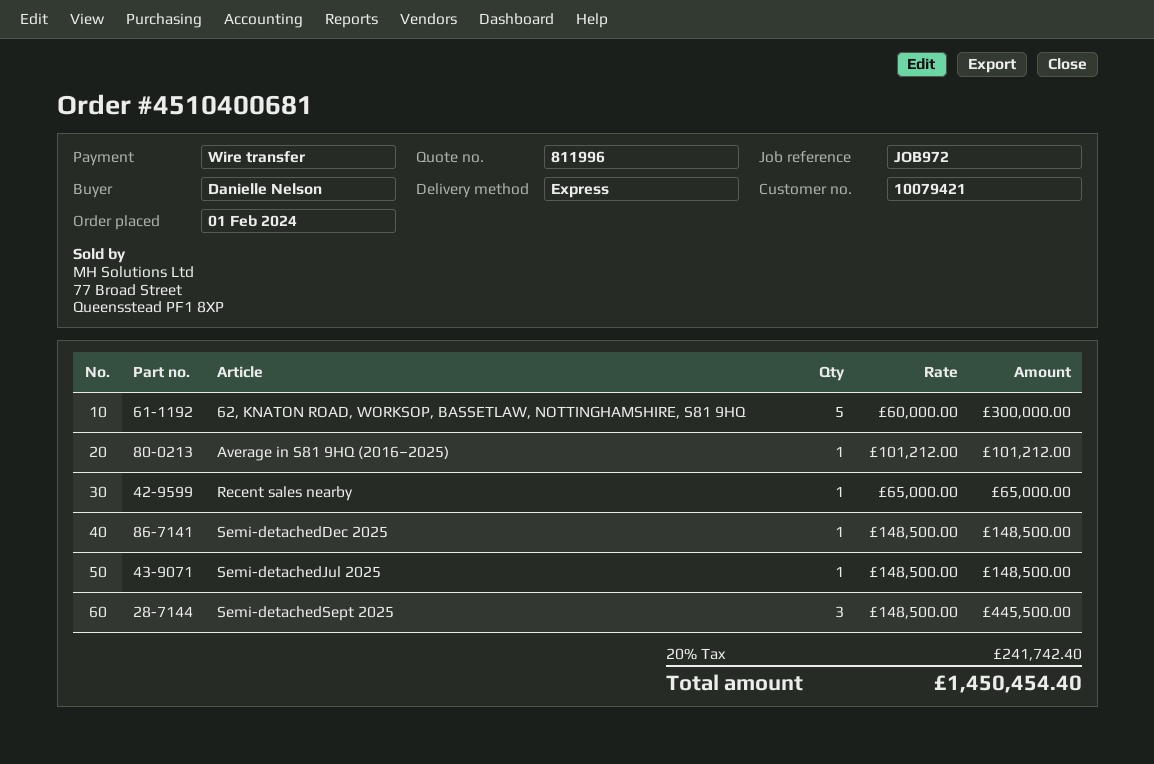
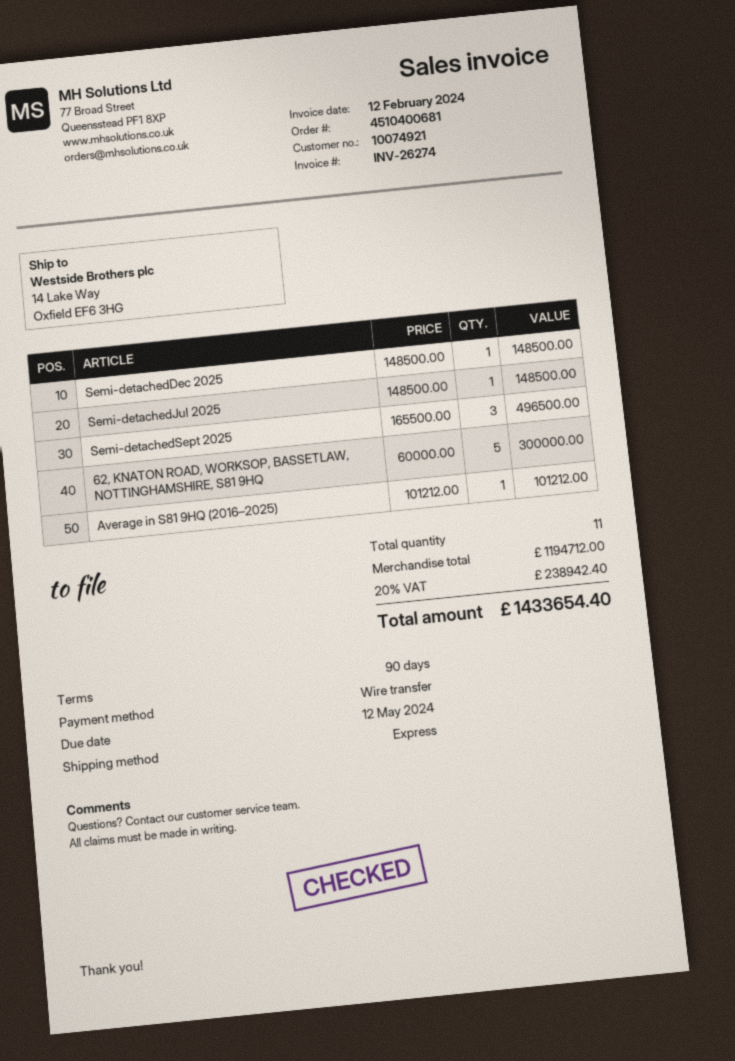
customer number: 10079421 -> 10074921
Recent sales nearby: 1 x 65000.00 = 65000.00 -> none
Semi-detachedSept 2025: 3 x 148500.00 = 445500.00 -> 3 x 165500.00 = 496500.00
tax: 20% = 241742.40 -> 20% = 238942.40
total: 1450454.40 -> 1433654.40

